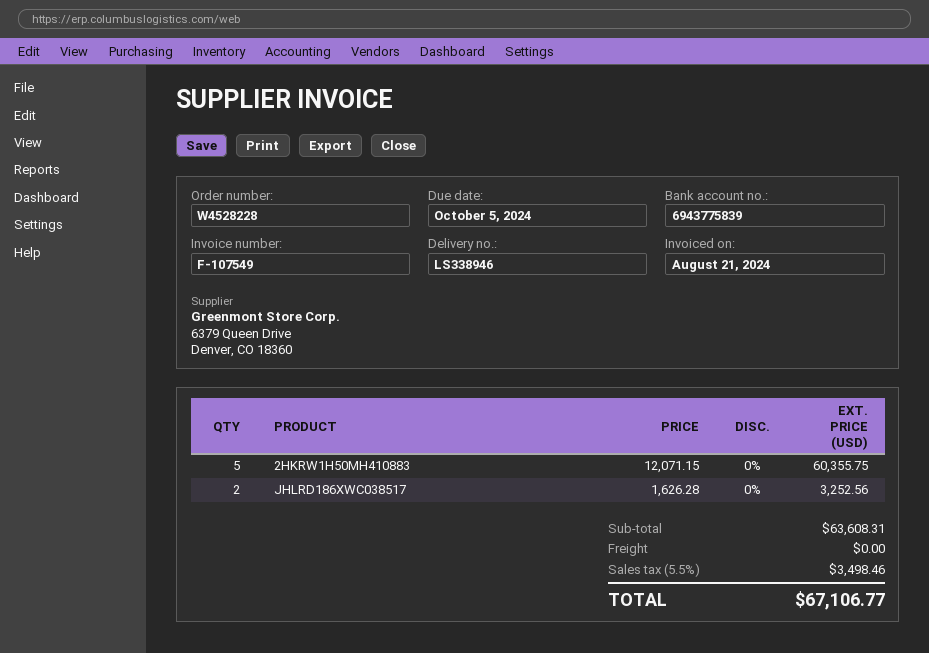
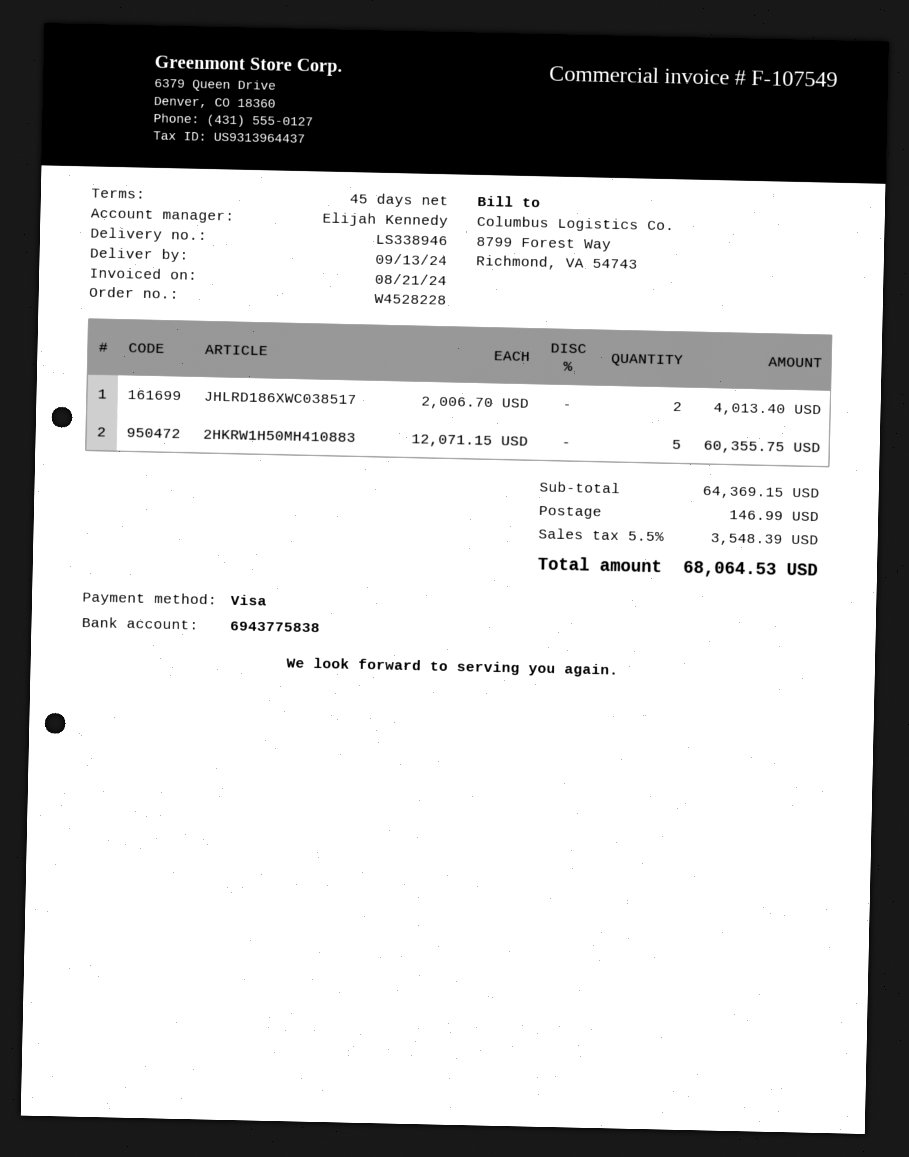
bank account: 6943775839 -> 6943775838
JHLRD186XWC038517: 2 x 1626.28 = 3252.56 -> 2 x 2006.70 = 4013.40
subtotal: 63608.31 -> 64369.15
shipping: 0.00 -> 146.99
tax: 5.5% = 3498.46 -> 5.5% = 3548.39
total: 67106.77 -> 68064.53

